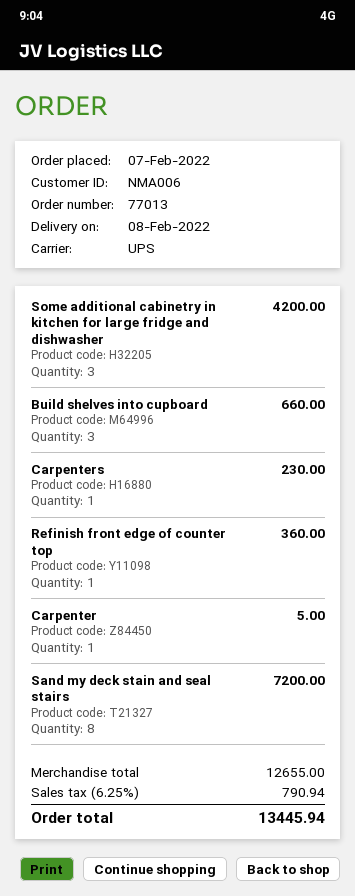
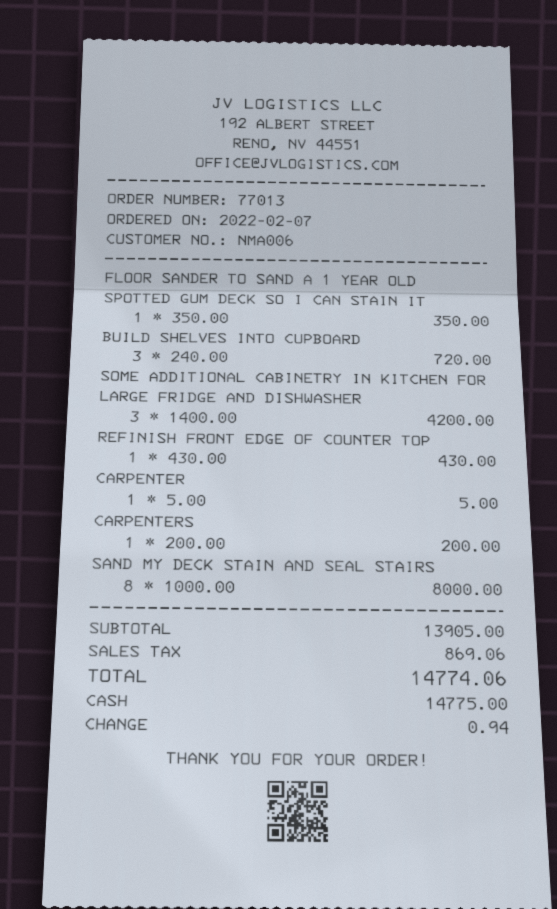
Build shelves into cupboard: 3 for 660.00 -> 3 for 720.00
Carpenters: 1 for 230.00 -> 1 for 200.00
Refinish front edge of counter top: 1 for 360.00 -> 1 for 430.00
Sand my deck stain and seal stairs: 8 for 7200.00 -> 8 for 8000.00
FLOOR SANDER TO SAND A 1 YEAR OLD SPOTTED GUM DECK SO I CAN STAIN IT: none -> 1 for 350.00
subtotal: 12655.00 -> 13905.00
tax: 790.94 -> 869.06
total: 13445.94 -> 14774.06

